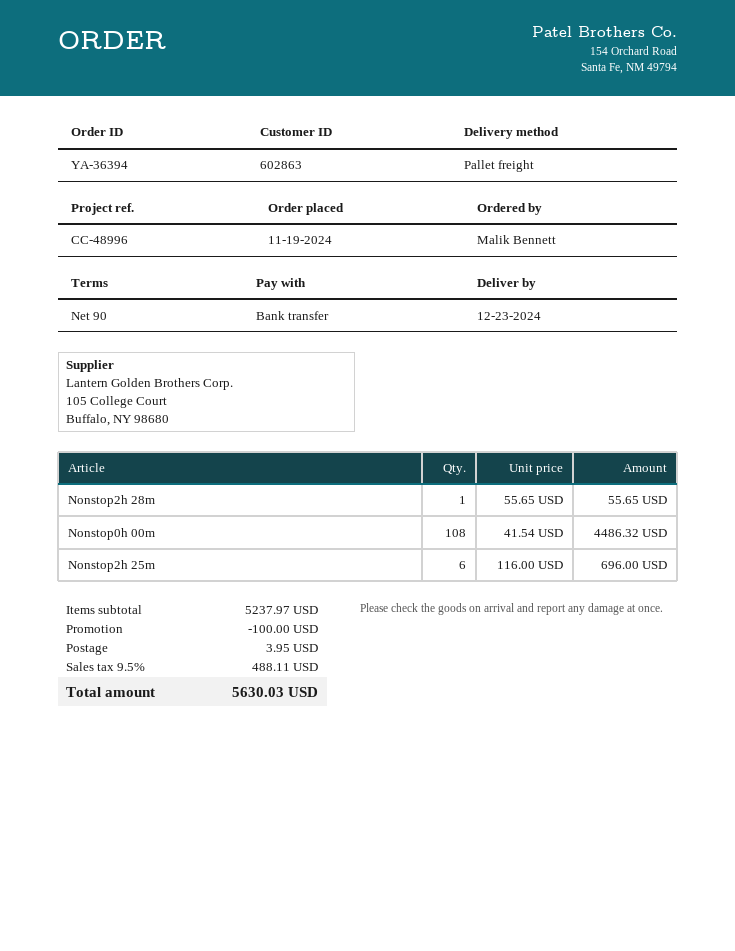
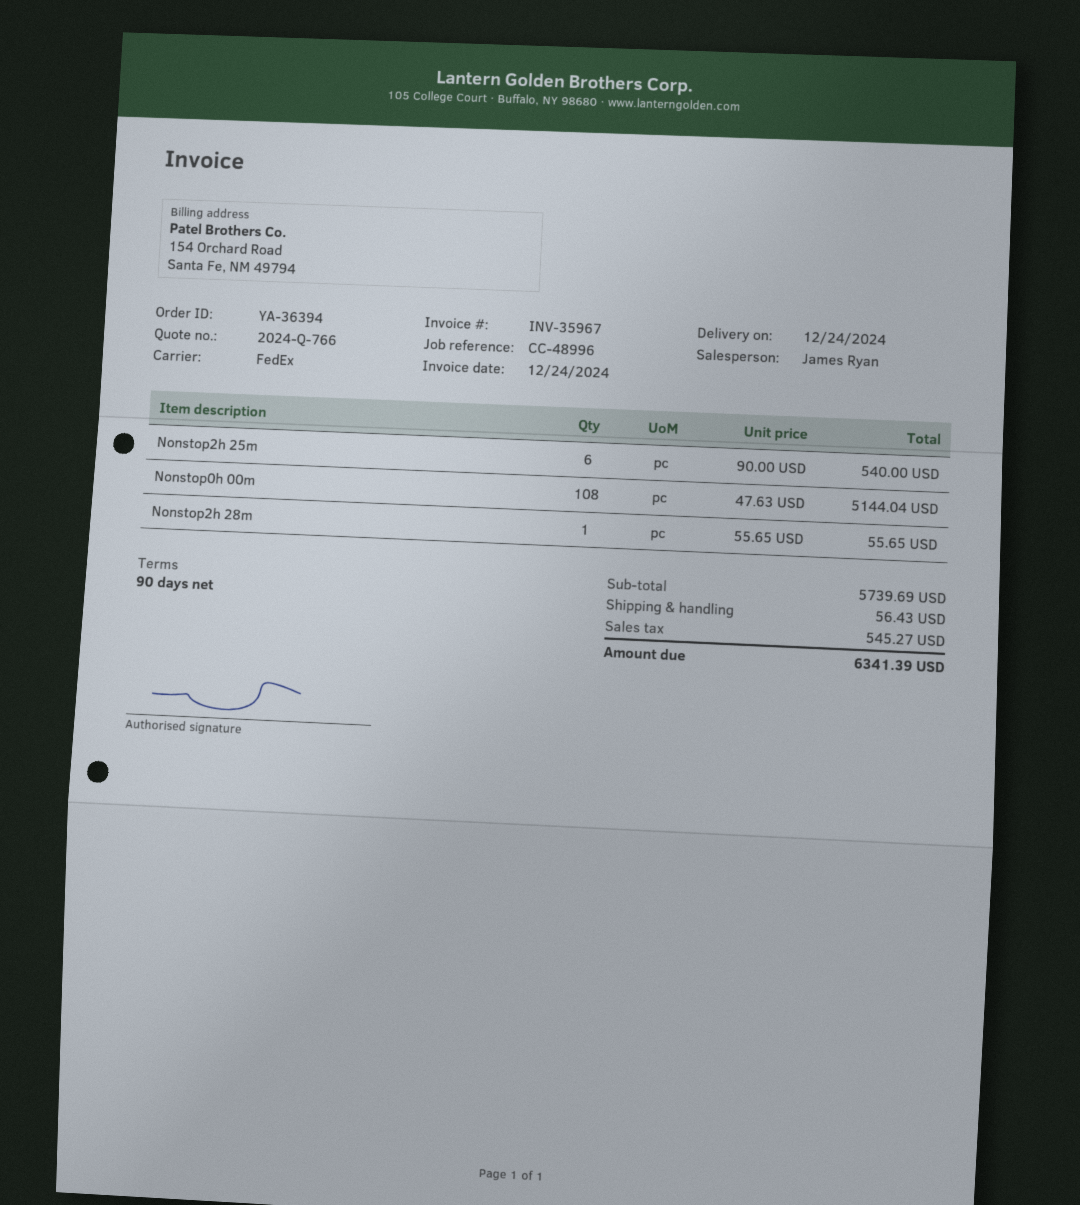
delivery date: 2024-12-23 -> 2024-12-24
shipping method: pallet freight -> FedEx
Nonstop0h 00m: 108 x 41.54 = 4486.32 -> 108 x 47.63 = 5144.04
Nonstop2h 25m: 6 x 116.00 = 696.00 -> 6 x 90.00 = 540.00
subtotal: 5237.97 -> 5739.69
discount: 100.00 -> none
shipping: 3.95 -> 56.43
tax: 488.11 -> 545.27
total: 5630.03 -> 6341.39

